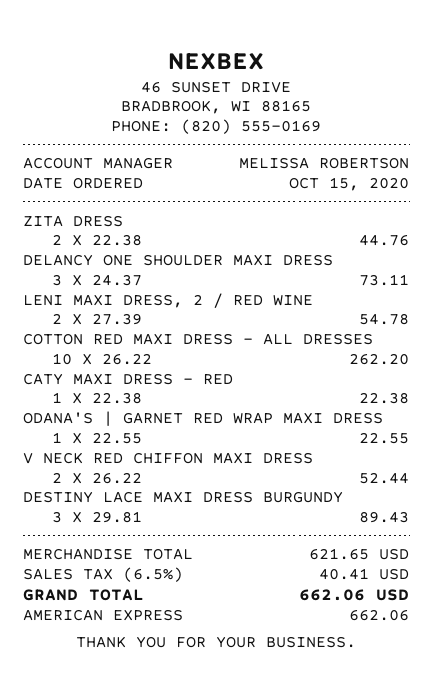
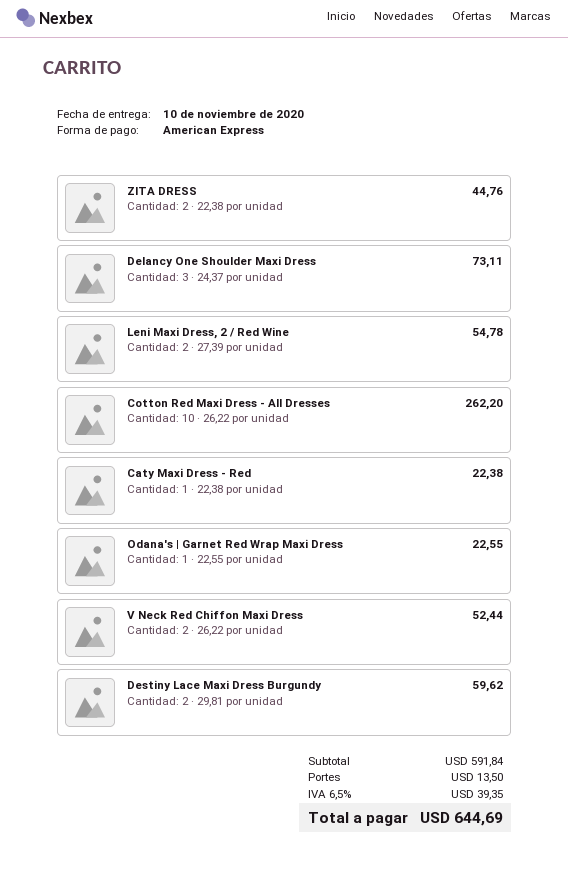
DESTINY LACE MAXI DRESS BURGUNDY: 3 x 29.81 = 89.43 -> 2 x 29.81 = 59.62
subtotal: 621.65 -> 591.84
shipping: none -> 13.50
tax: 6.5% = 40.41 -> 6.5% = 39.35
total: 662.06 -> 644.69

